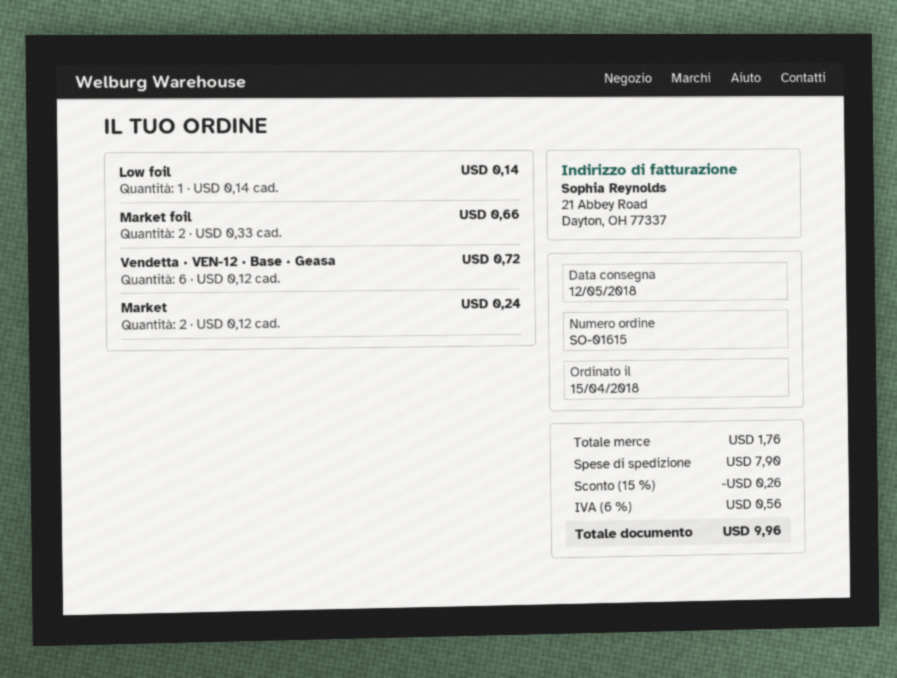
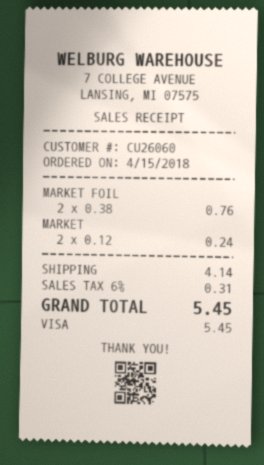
Low foil: 1 x 0.14 = 0.14 -> none
Market foil: 2 x 0.33 = 0.66 -> 2 x 0.38 = 0.76
Vendetta · VEN-12 · Base · Geasa: 6 x 0.12 = 0.72 -> none
discount: 15% = 0.26 -> none
shipping: 7.90 -> 4.14
tax: 6% = 0.56 -> 6% = 0.31
total: 9.96 -> 5.45

